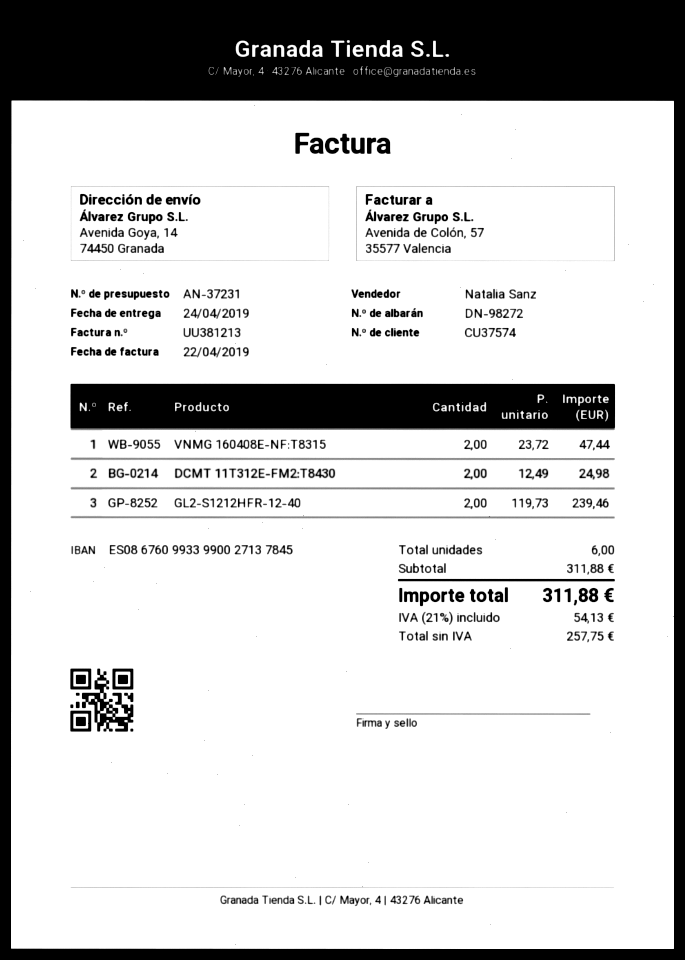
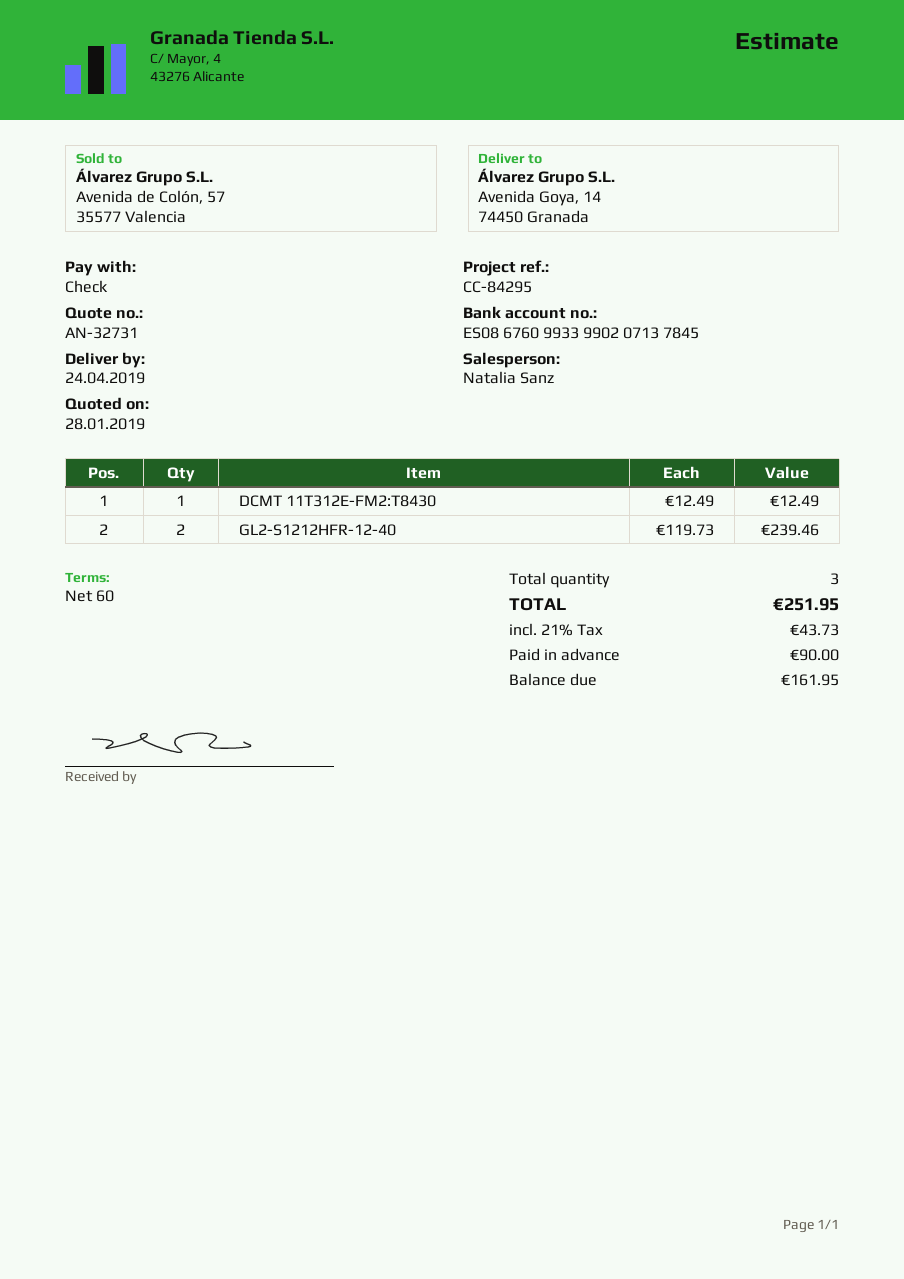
quote number: AN-37231 -> AN-32731
bank account: ES0867609933990027137845 -> ES0867609933990207137845
VNMG 160408E-NF:T8315: 2 x 23.72 = 47.44 -> none
DCMT 11T312E-FM2:T8430: 2 x 12.49 = 24.98 -> 1 x 12.49 = 12.49
total quantity: 6 -> 3
tax: 21% = 54.13 -> 21% = 43.73
total: 311.88 -> 251.95

